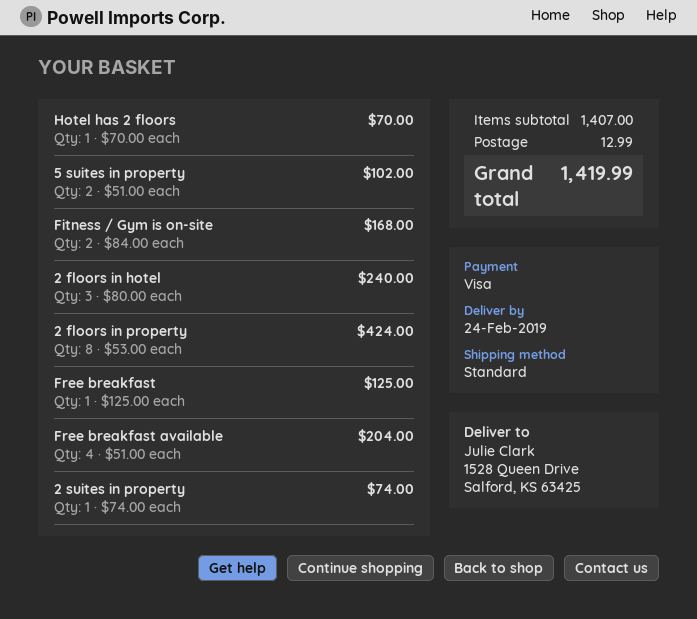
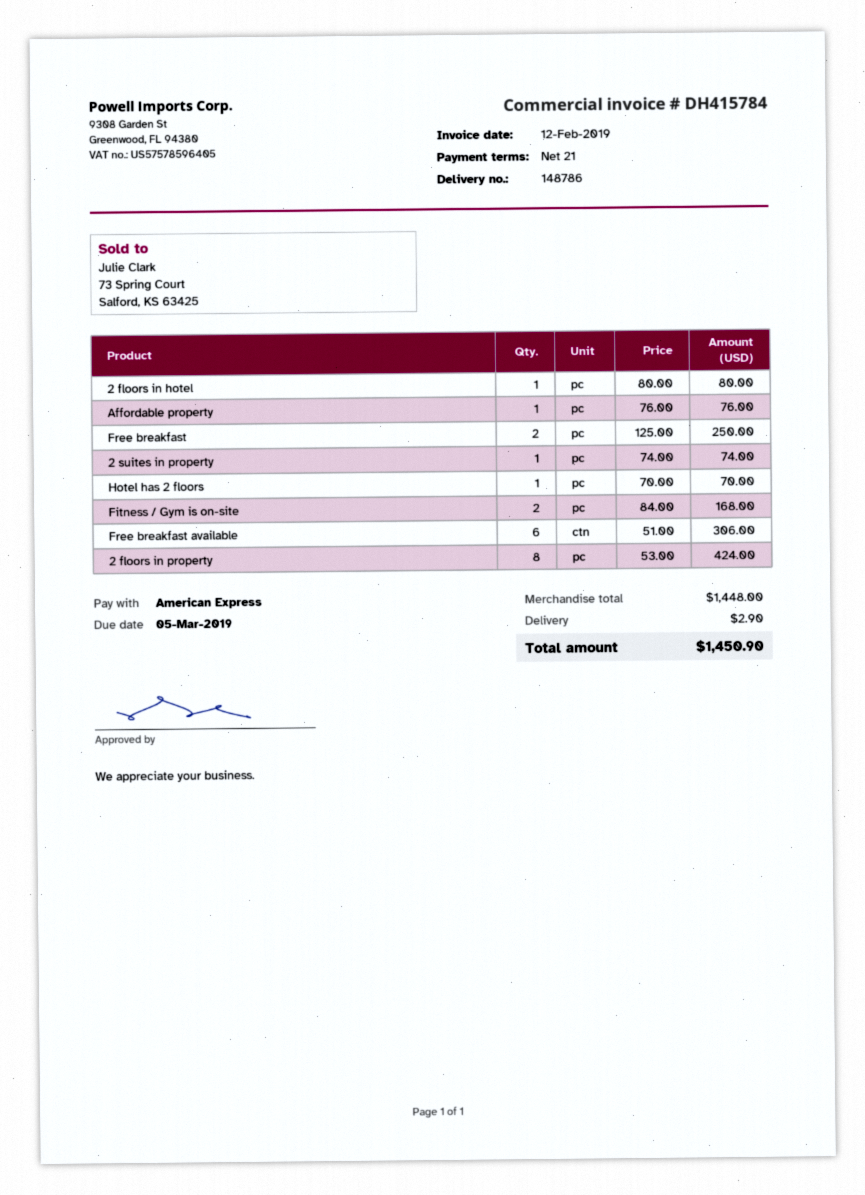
payment method: Visa -> American Express
5 suites in property: 2 x 51.00 = 102.00 -> none
2 floors in hotel: 3 x 80.00 = 240.00 -> 1 x 80.00 = 80.00
Free breakfast: 1 x 125.00 = 125.00 -> 2 x 125.00 = 250.00
Free breakfast available: 4 x 51.00 = 204.00 -> 6 x 51.00 = 306.00
Affordable property: none -> 1 x 76.00 = 76.00
subtotal: 1407.00 -> 1448.00
shipping: 12.99 -> 2.90
total: 1419.99 -> 1450.90

